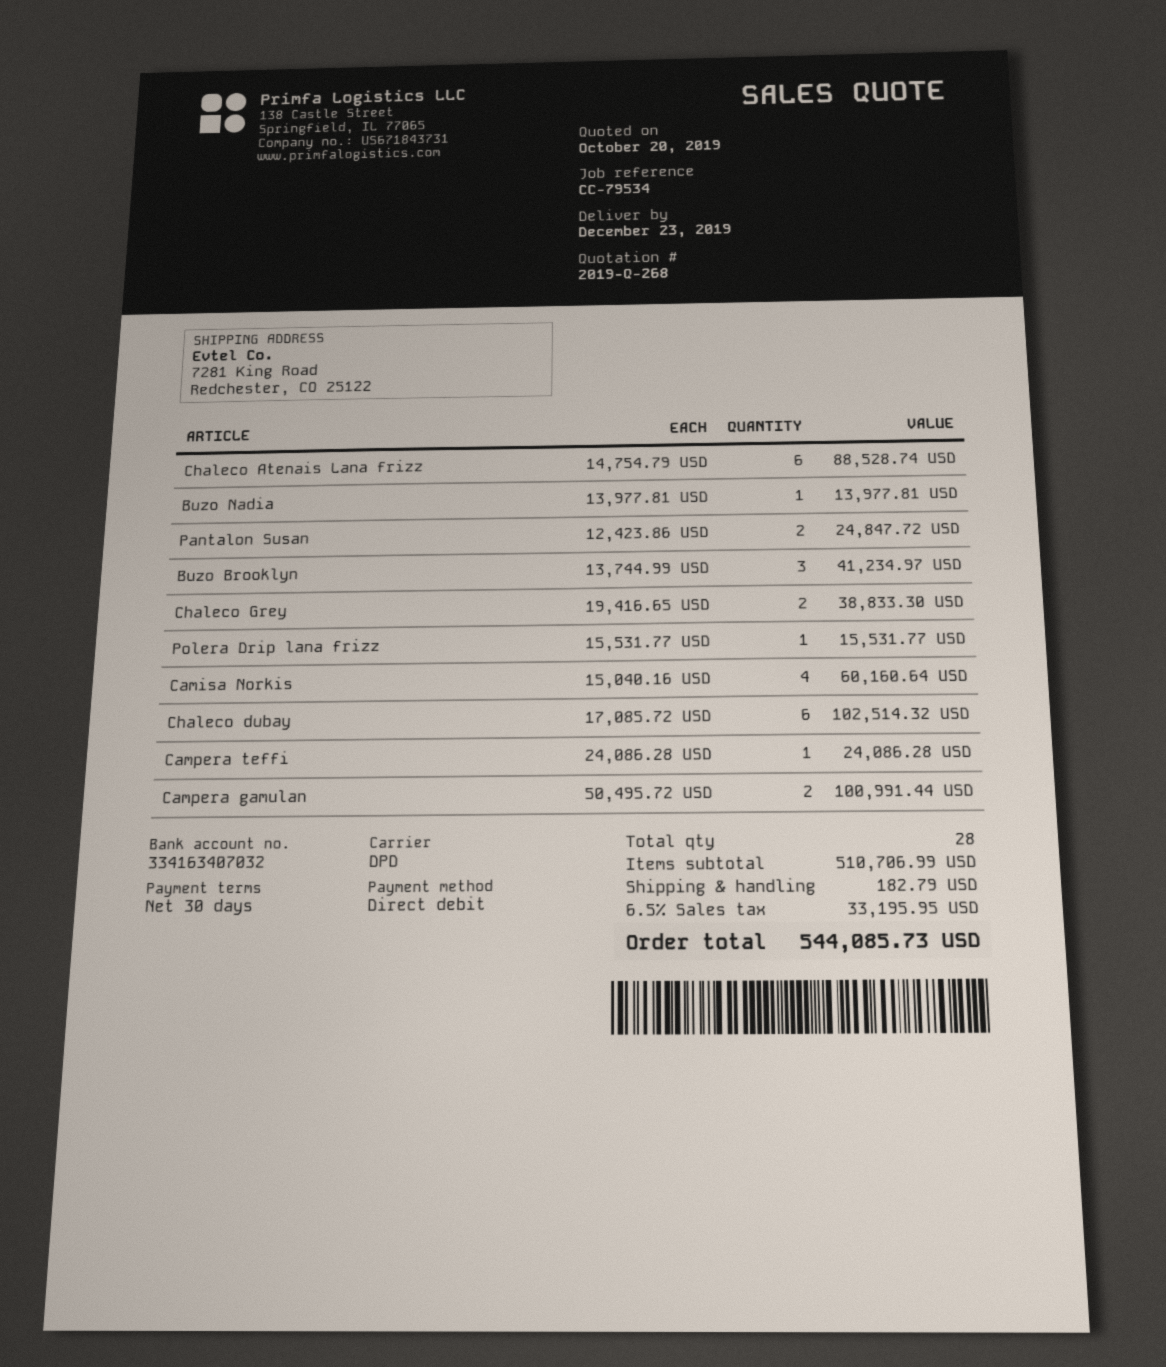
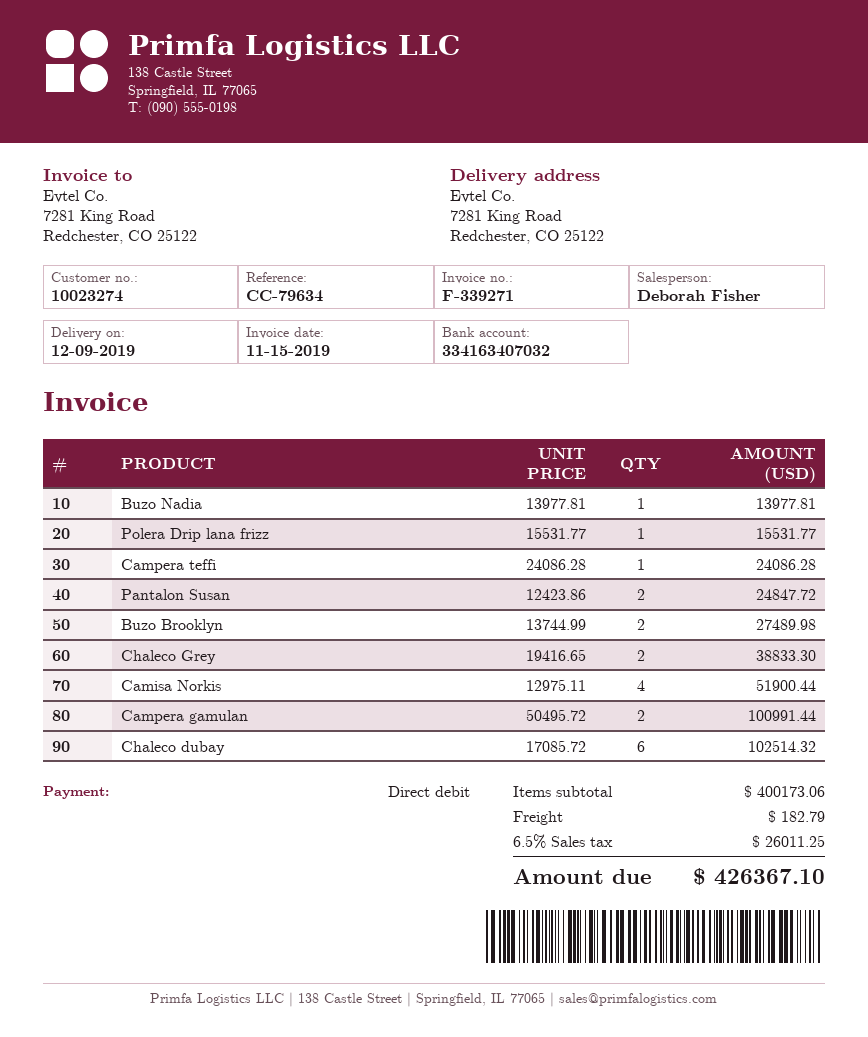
delivery date: 2019-12-23 -> 2019-12-09
reference: CC-79534 -> CC-79634
Chaleco Atenais Lana frizz: 6 x 14754.79 = 88528.74 -> none
Buzo Brooklyn: 3 x 13744.99 = 41234.97 -> 2 x 13744.99 = 27489.98
Camisa Norkis: 4 x 15040.16 = 60160.64 -> 4 x 12975.11 = 51900.44
subtotal: 510706.99 -> 400173.06
tax: 6.5% = 33195.95 -> 6.5% = 26011.25
total: 544085.73 -> 426367.10

